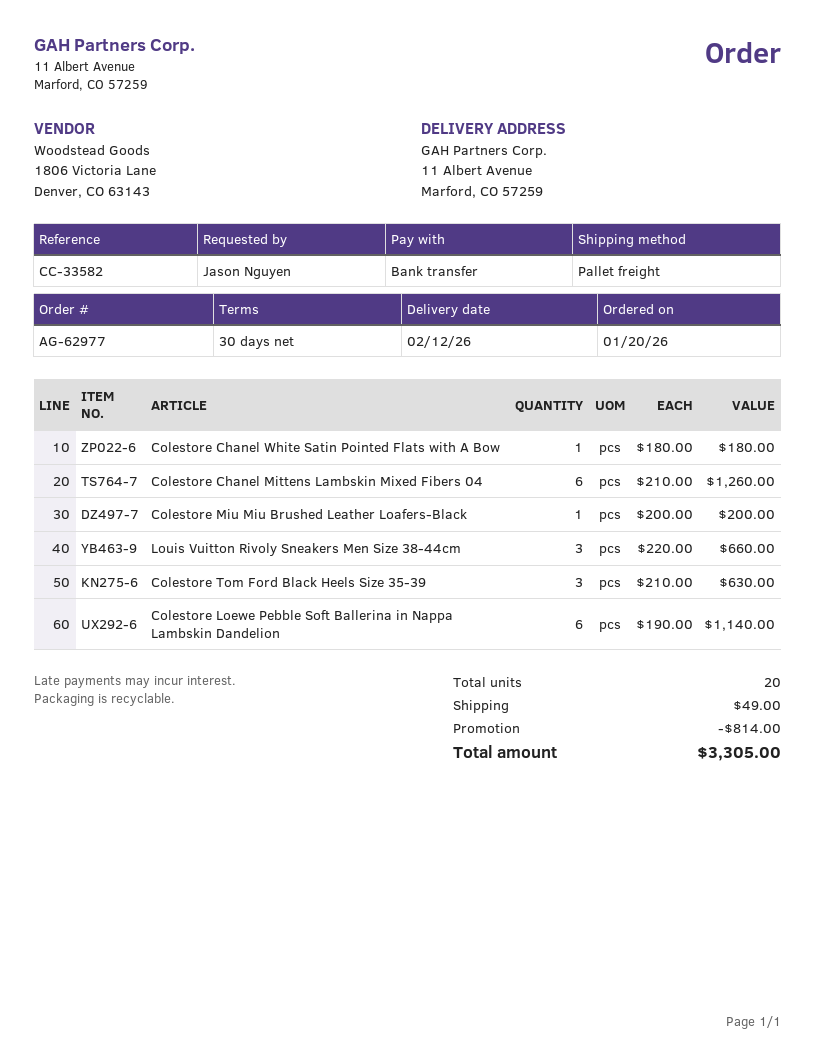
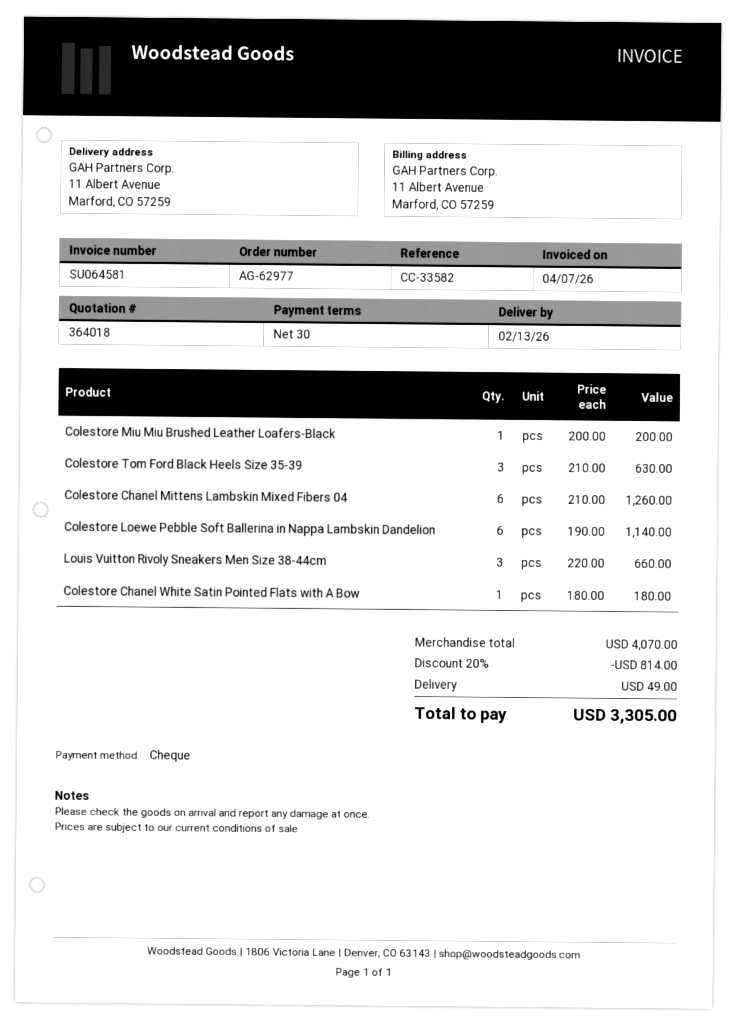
delivery date: 2026-02-12 -> 2026-02-13
payment method: bank transfer -> cheque

